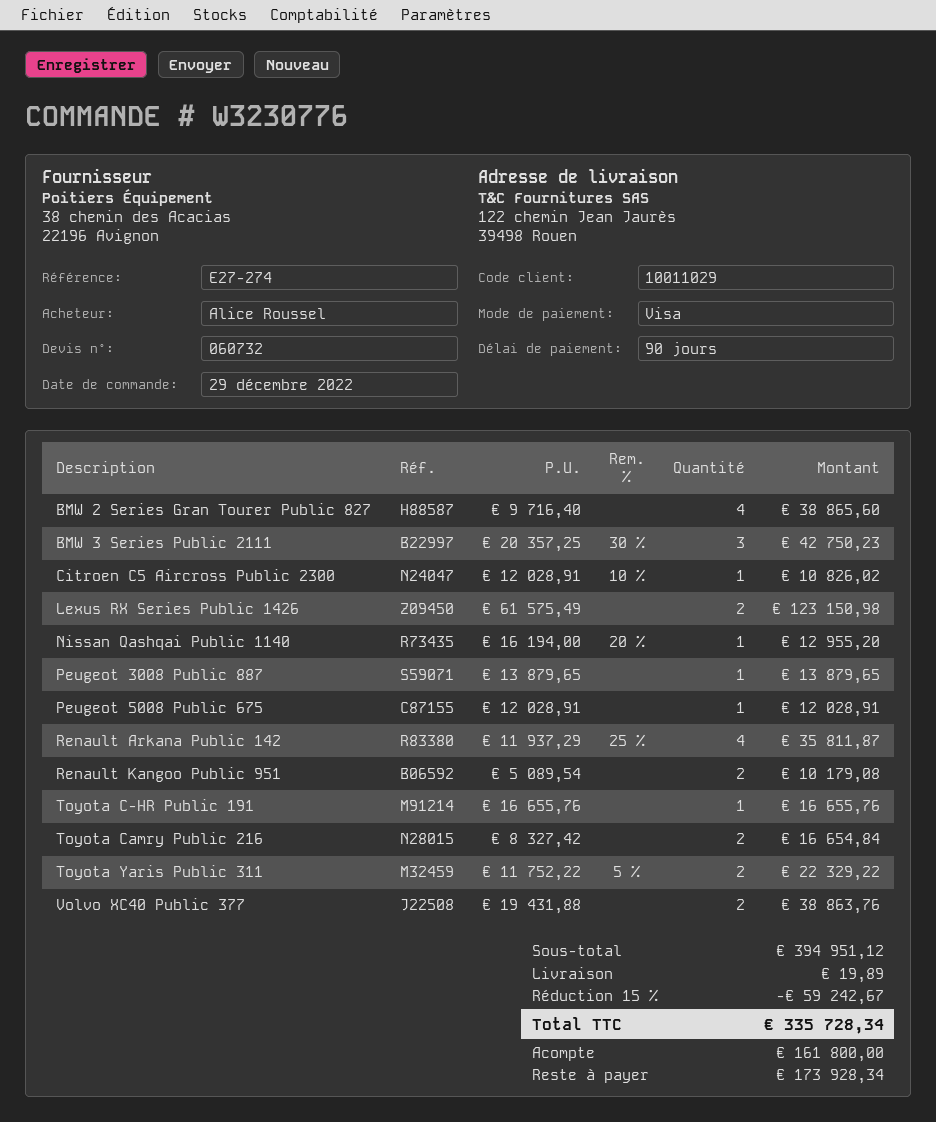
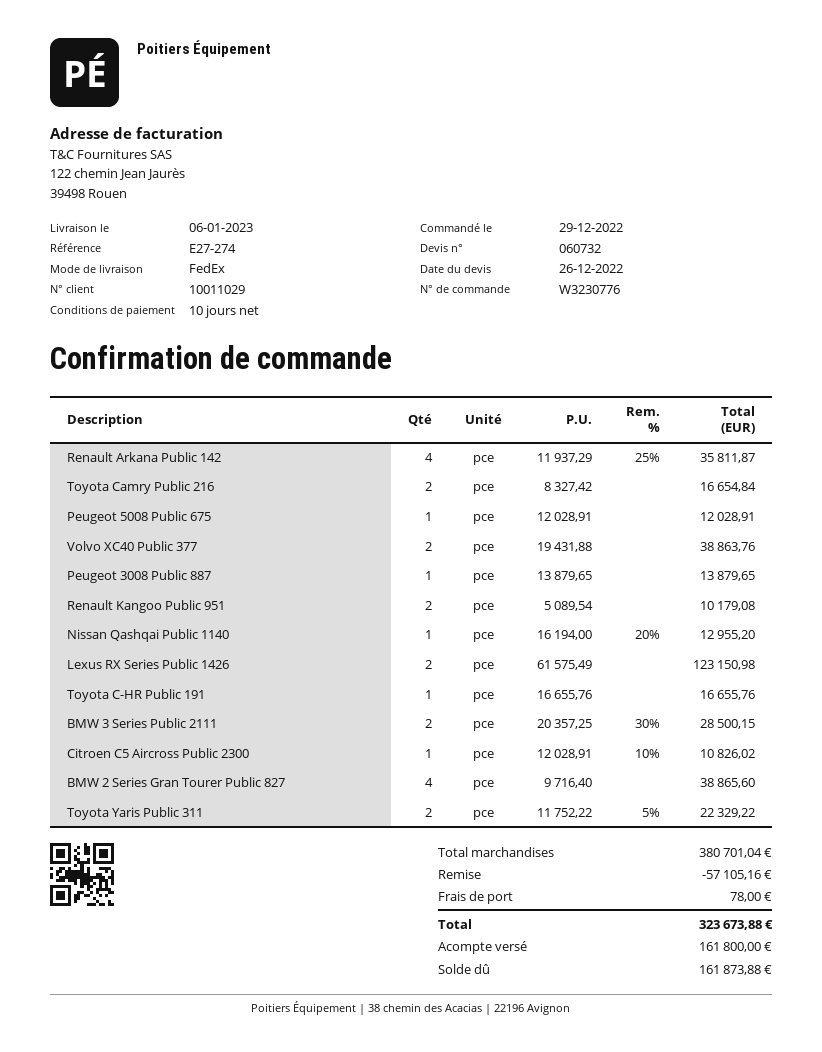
payment terms: 90 days -> 10 days
BMW 3 Series Public 2111: 3 x 20357.25 - 30% = 42750.23 -> 2 x 20357.25 - 30% = 28500.15
subtotal: 394951.12 -> 380701.04
discount: 59242.67 -> 57105.16
shipping: 19.89 -> 78.00
total: 335728.34 -> 323673.88
balance: 173928.34 -> 161873.88

